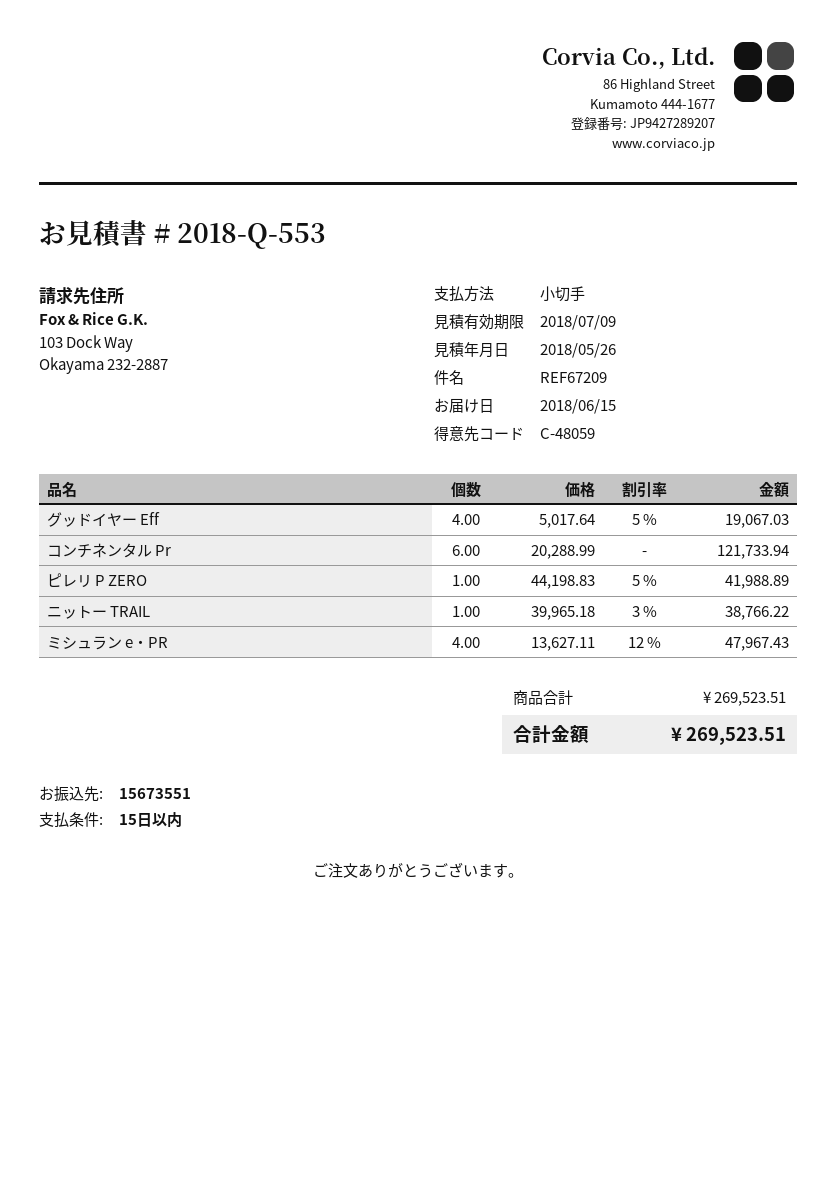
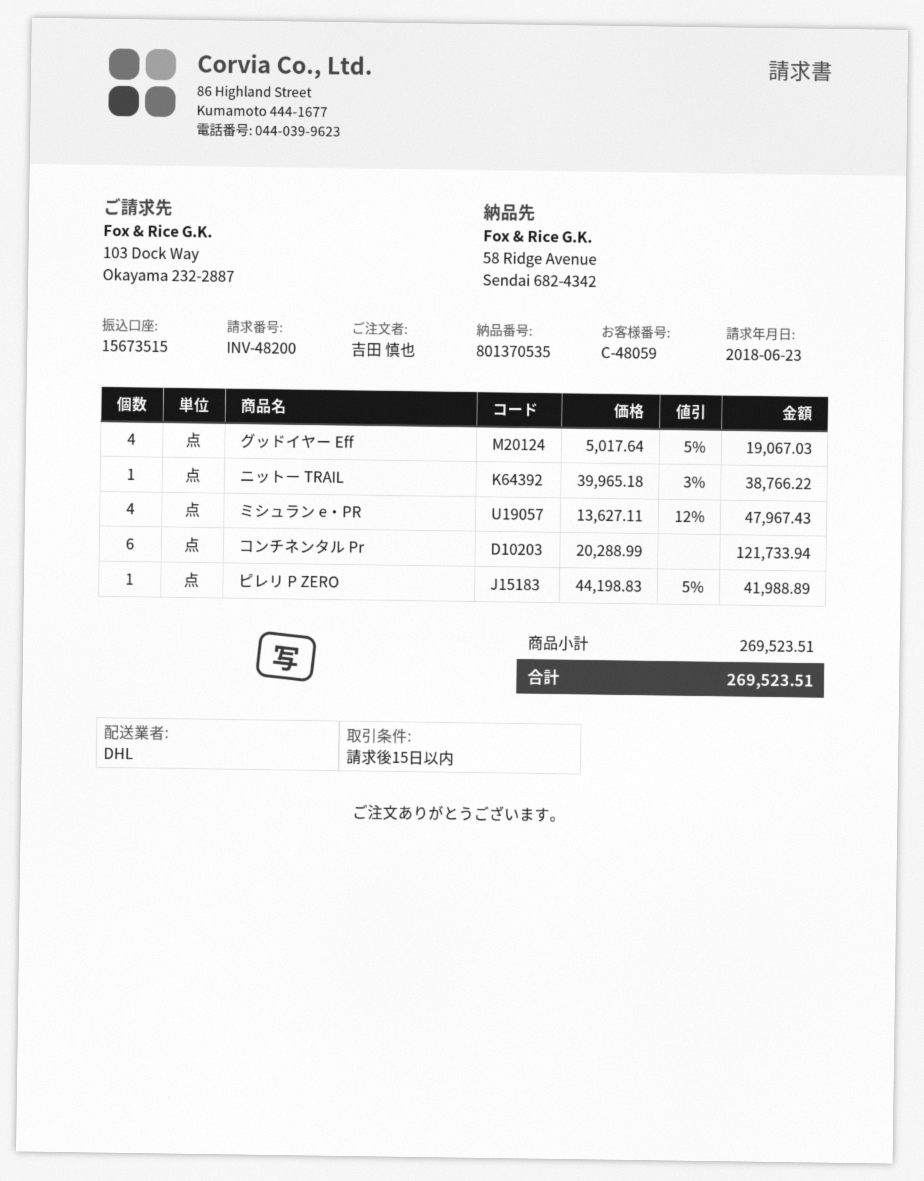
bank account: 15673551 -> 15673515

